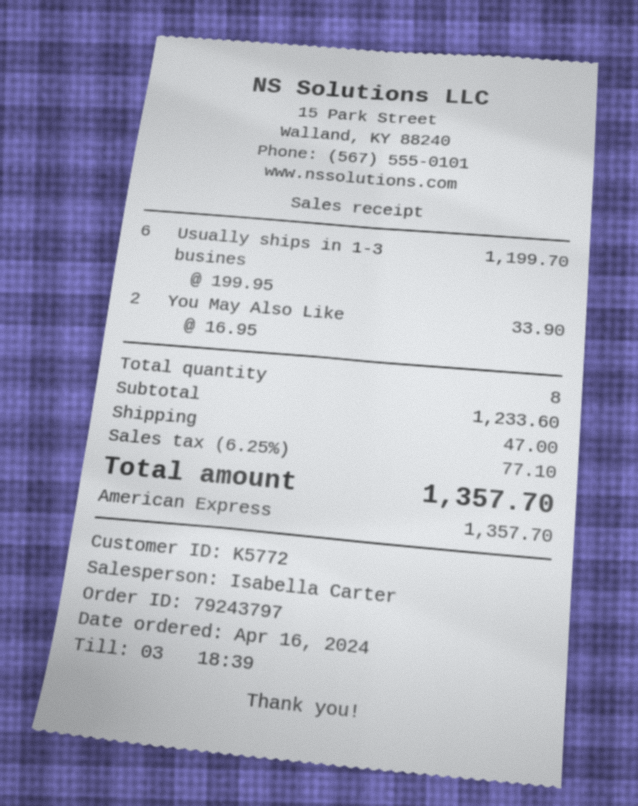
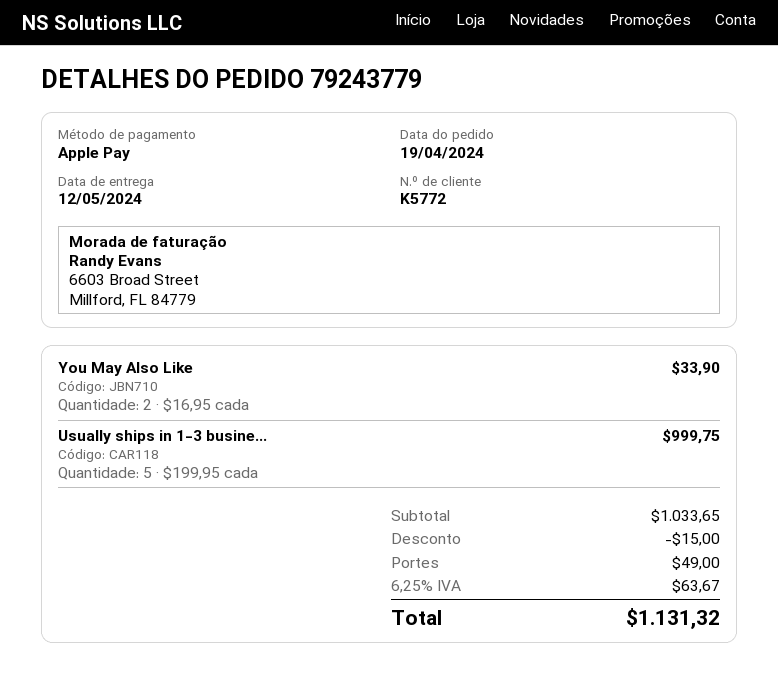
order number: 79243797 -> 79243779
order date: 2024-04-16 -> 2024-04-19
payment method: American Express -> Apple Pay
Usually ships in 1-3 busines: 6 x 199.95 = 1199.70 -> 5 x 199.95 = 999.75
subtotal: 1233.60 -> 1033.65
discount: none -> 15.00
shipping: 47.00 -> 49.00
tax: 6.25% = 77.10 -> 6.25% = 63.67
total: 1357.70 -> 1131.32

